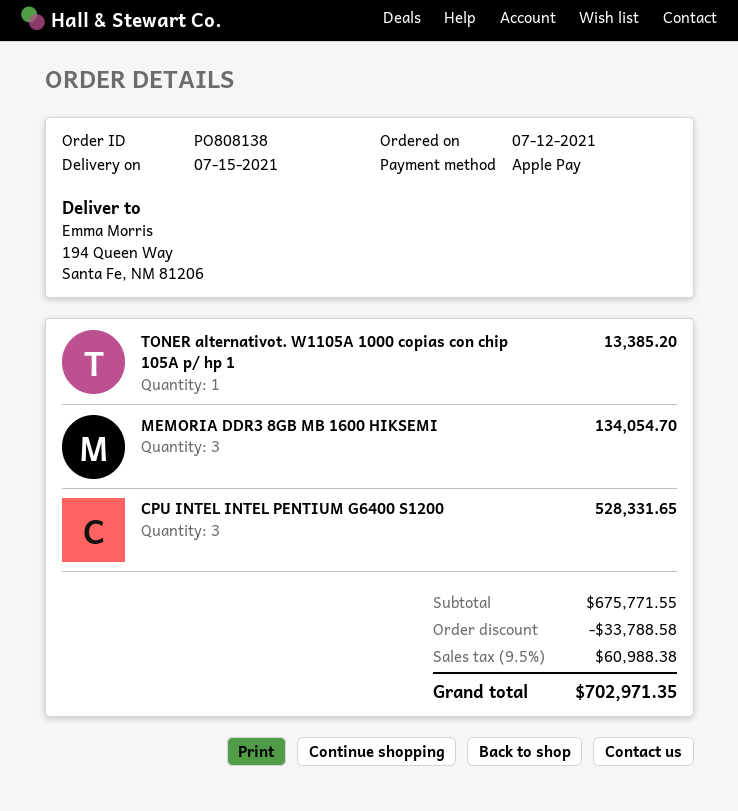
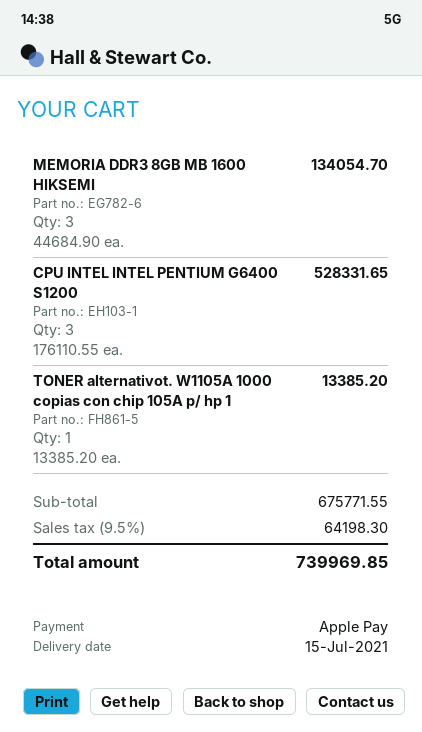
discount: 33788.58 -> none
tax: 9.5% = 60988.38 -> 9.5% = 64198.30
total: 702971.35 -> 739969.85

